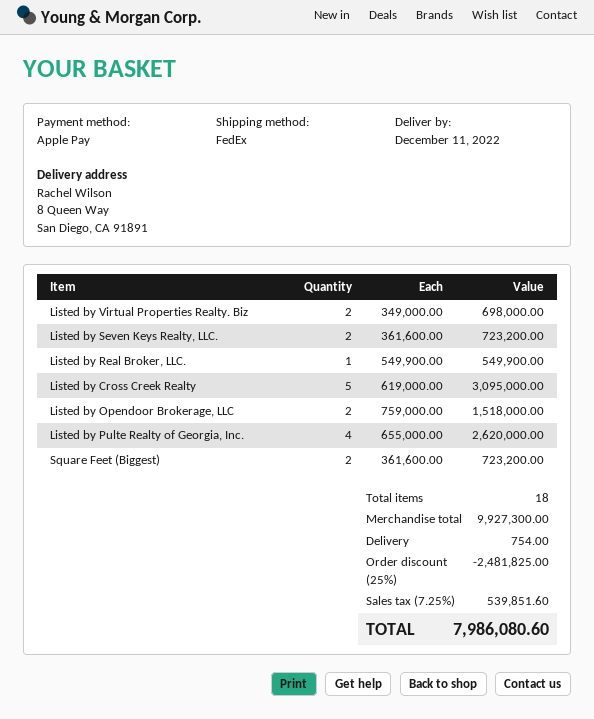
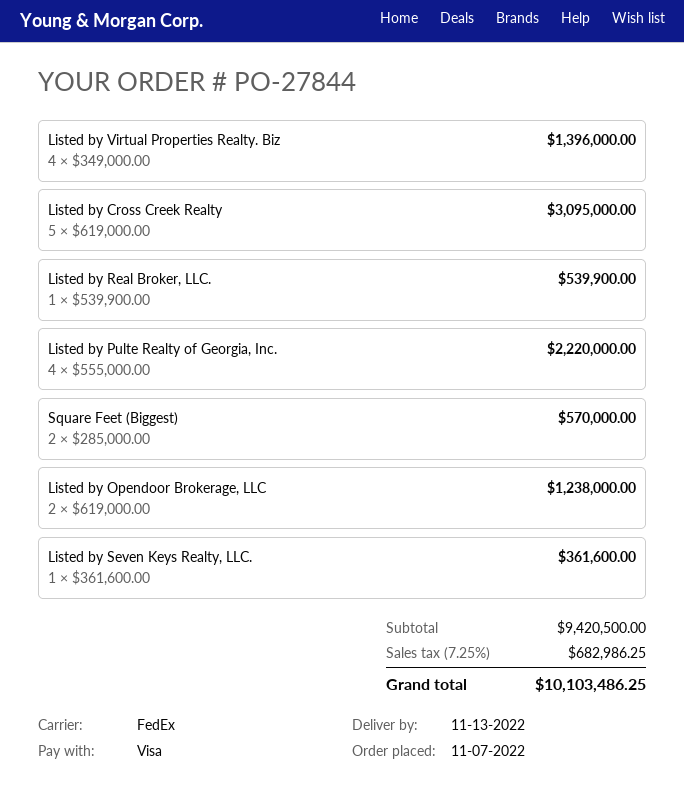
delivery date: 2022-12-11 -> 2022-11-13
payment method: Apple Pay -> Visa
Listed by Virtual Properties Realty. Biz: 2 x 349000.00 = 698000.00 -> 4 x 349000.00 = 1396000.00
Listed by Seven Keys Realty, LLC.: 2 x 361600.00 = 723200.00 -> 1 x 361600.00 = 361600.00
Listed by Real Broker, LLC.: 1 x 549900.00 = 549900.00 -> 1 x 539900.00 = 539900.00
Listed by Opendoor Brokerage, LLC: 2 x 759000.00 = 1518000.00 -> 2 x 619000.00 = 1238000.00
Listed by Pulte Realty of Georgia, Inc.: 4 x 655000.00 = 2620000.00 -> 4 x 555000.00 = 2220000.00
Square Feet (Biggest): 2 x 361600.00 = 723200.00 -> 2 x 285000.00 = 570000.00
subtotal: 9927300.00 -> 9420500.00
discount: 25% = 2481825.00 -> none
shipping: 754.00 -> none
tax: 7.25% = 539851.60 -> 7.25% = 682986.25
total: 7986080.60 -> 10103486.25

